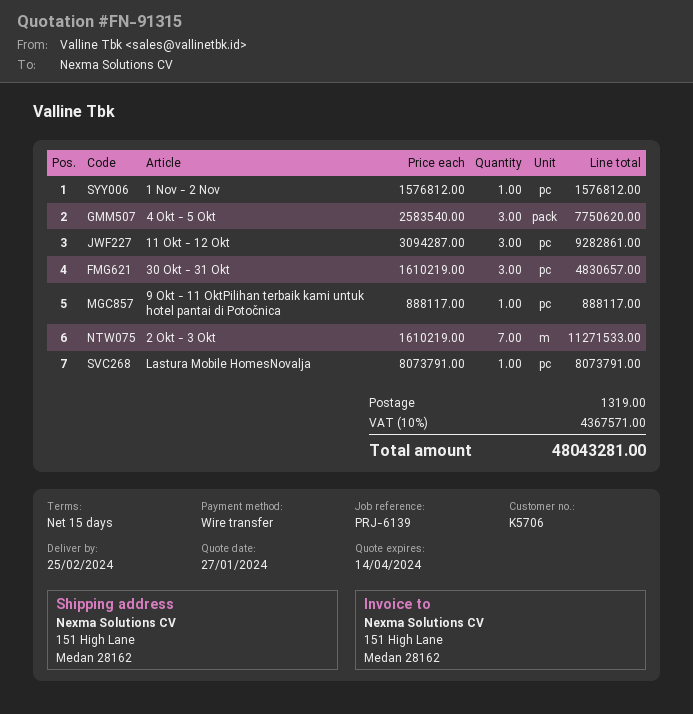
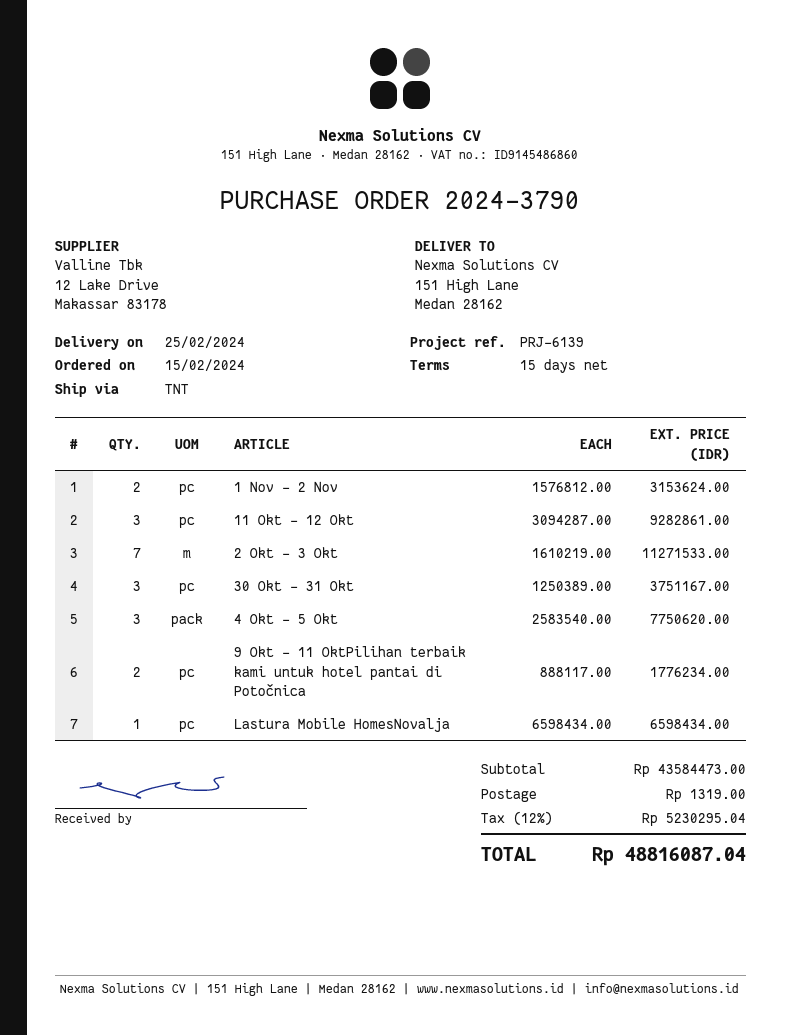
1 Nov - 2 Nov: 1 x 1576812.00 = 1576812.00 -> 2 x 1576812.00 = 3153624.00
30 Okt - 31 Okt: 3 x 1610219.00 = 4830657.00 -> 3 x 1250389.00 = 3751167.00
9 Okt - 11 OktPilihan terbaik kami untuk hotel pantai di Potočnica: 1 x 888117.00 = 888117.00 -> 2 x 888117.00 = 1776234.00
Lastura Mobile HomesNovalja: 1 x 8073791.00 = 8073791.00 -> 1 x 6598434.00 = 6598434.00
tax: 10% = 4367571.00 -> 12% = 5230295.04
total: 48043281.00 -> 48816087.04

